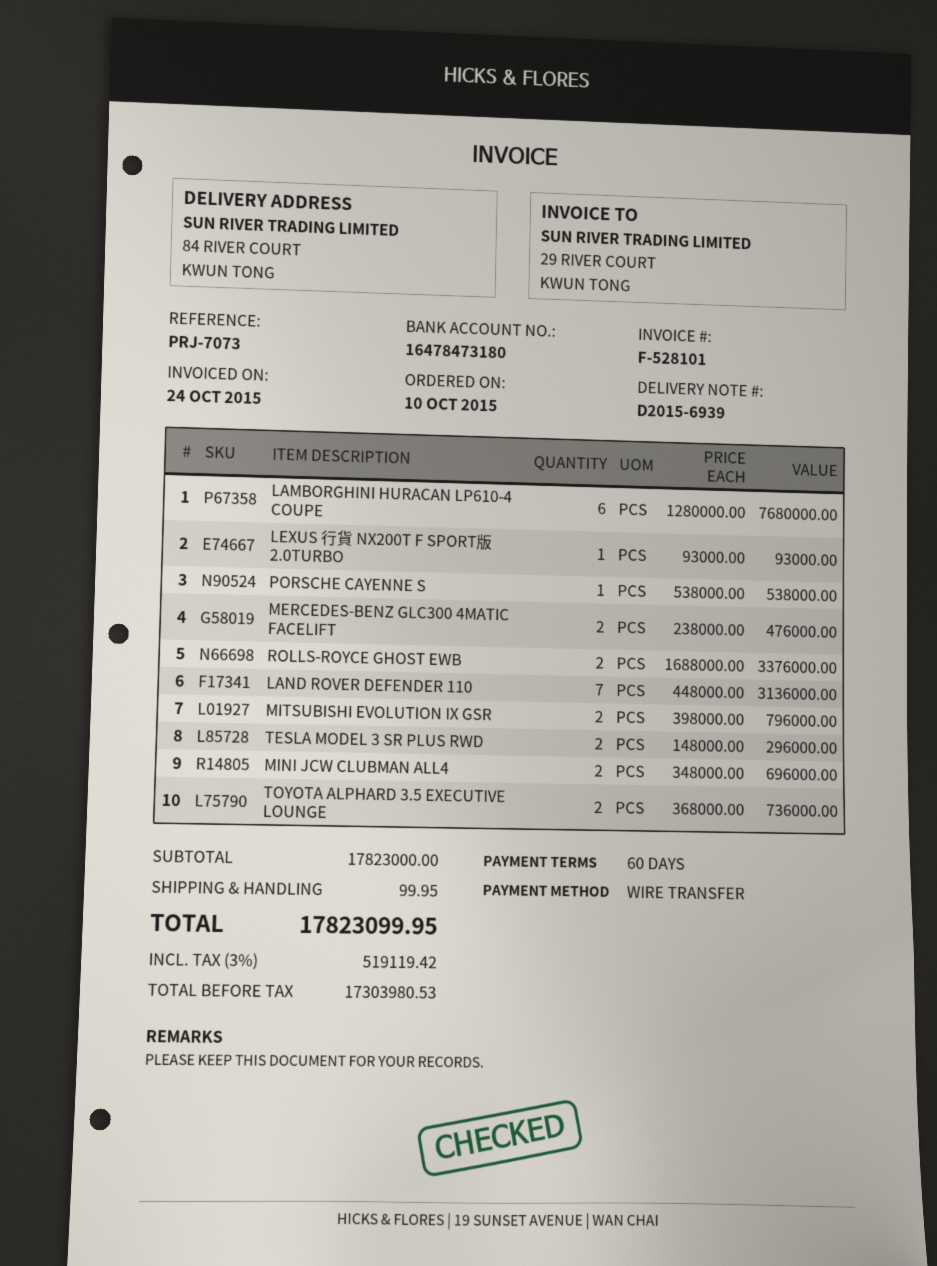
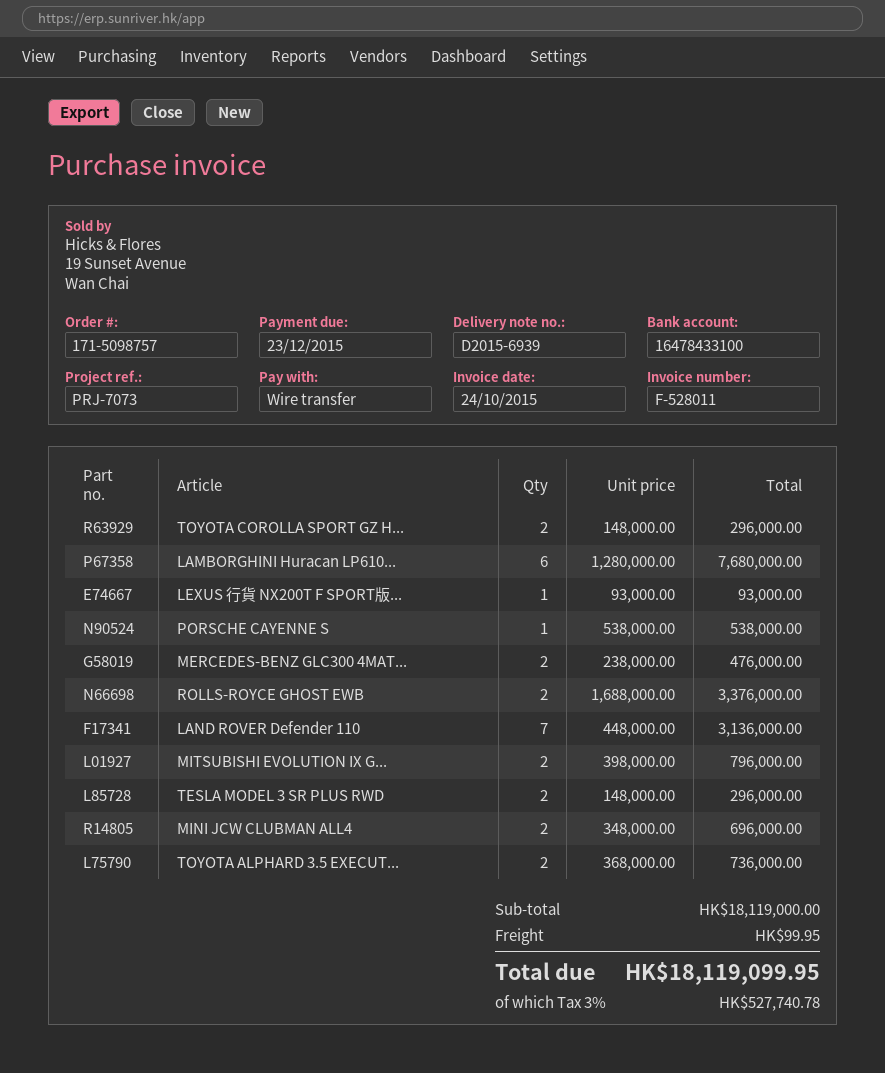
invoice number: F-528101 -> F-528011
bank account: 16478473180 -> 16478433100
TOYOTA COROLLA SPORT GZ H...: none -> 2 x 148000.00 = 296000.00
subtotal: 17823000.00 -> 18119000.00
tax: 3% = 519119.42 -> 3% = 527740.78
total: 17823099.95 -> 18119099.95

